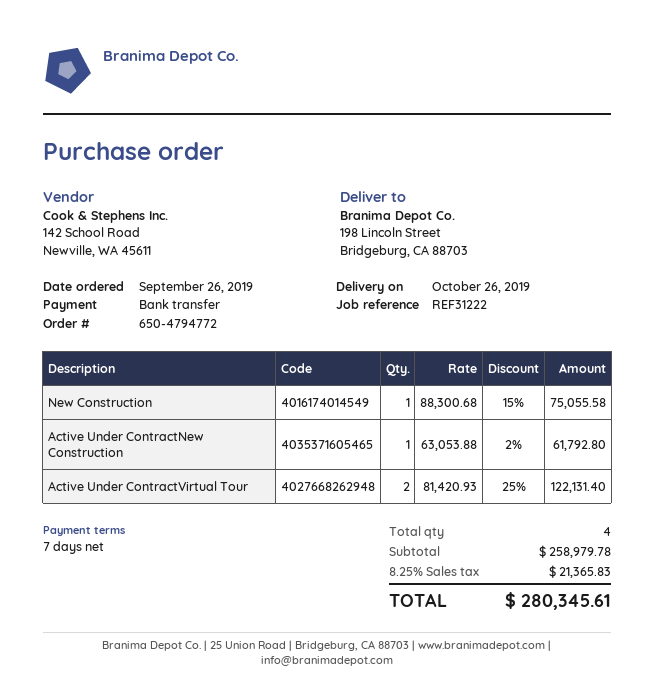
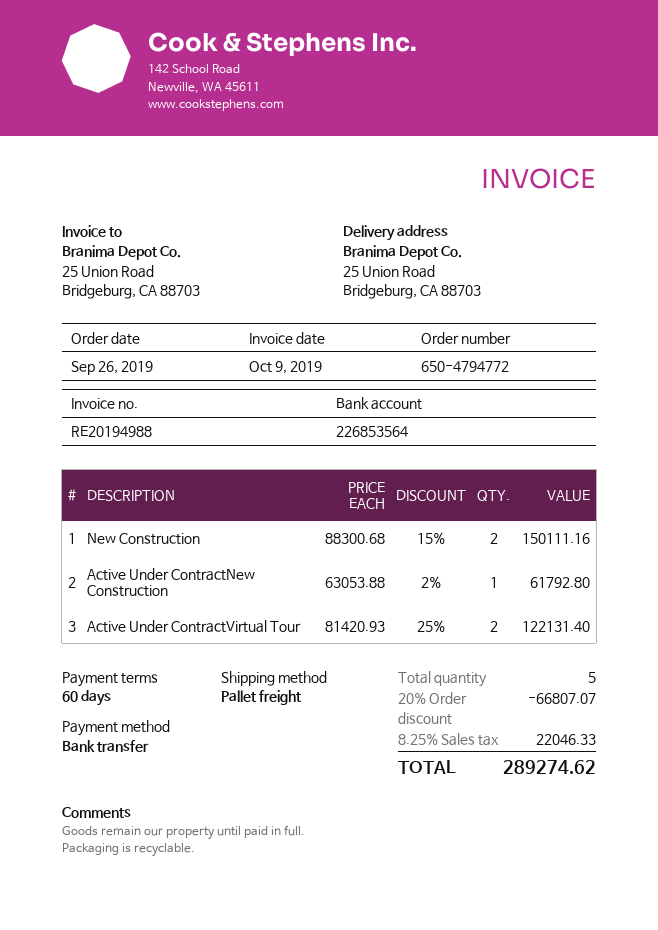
payment terms: 7 days -> 60 days
ship to: 198 Lincoln Street, Bridgeburg, CA 88703 -> 25 Union Road, Bridgeburg, CA 88703
New Construction: 1 x 88300.68 - 15% = 75055.58 -> 2 x 88300.68 - 15% = 150111.16
total quantity: 4 -> 5
discount: none -> 20% = 66807.07
tax: 8.25% = 21365.83 -> 8.25% = 22046.33
total: 280345.61 -> 289274.62

